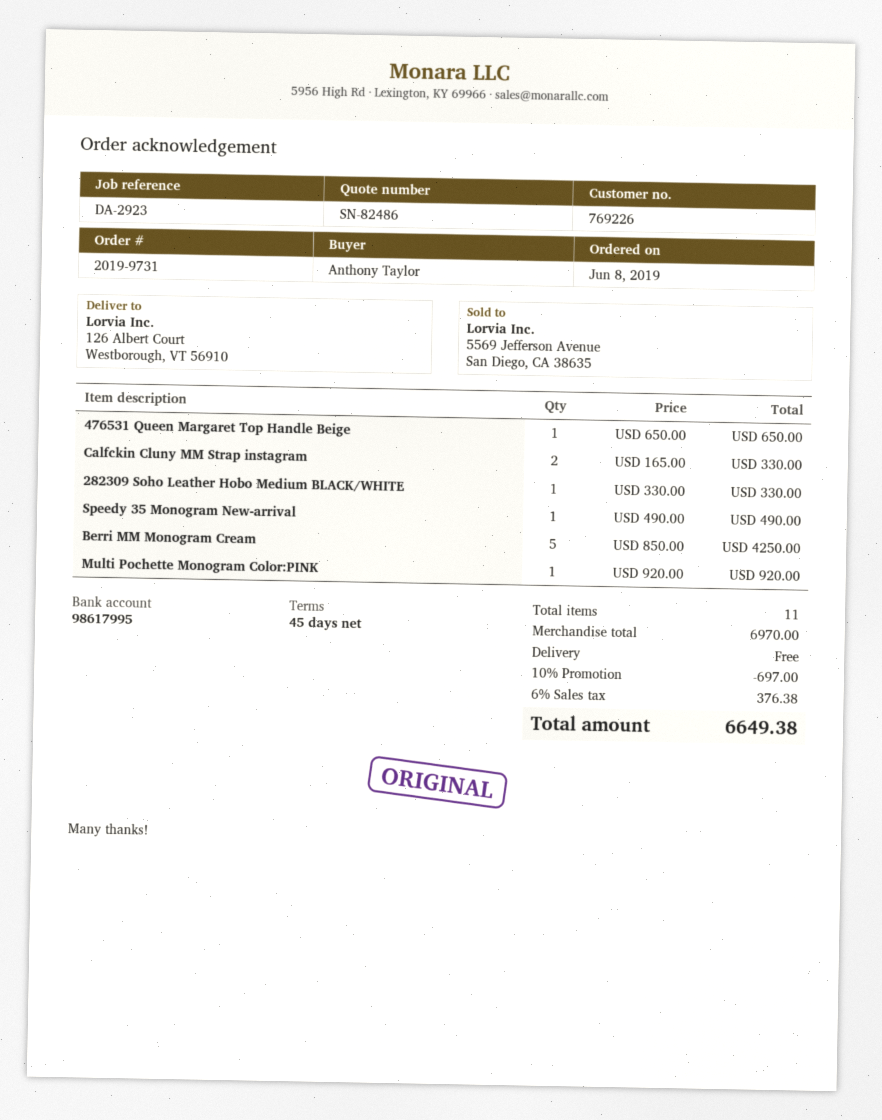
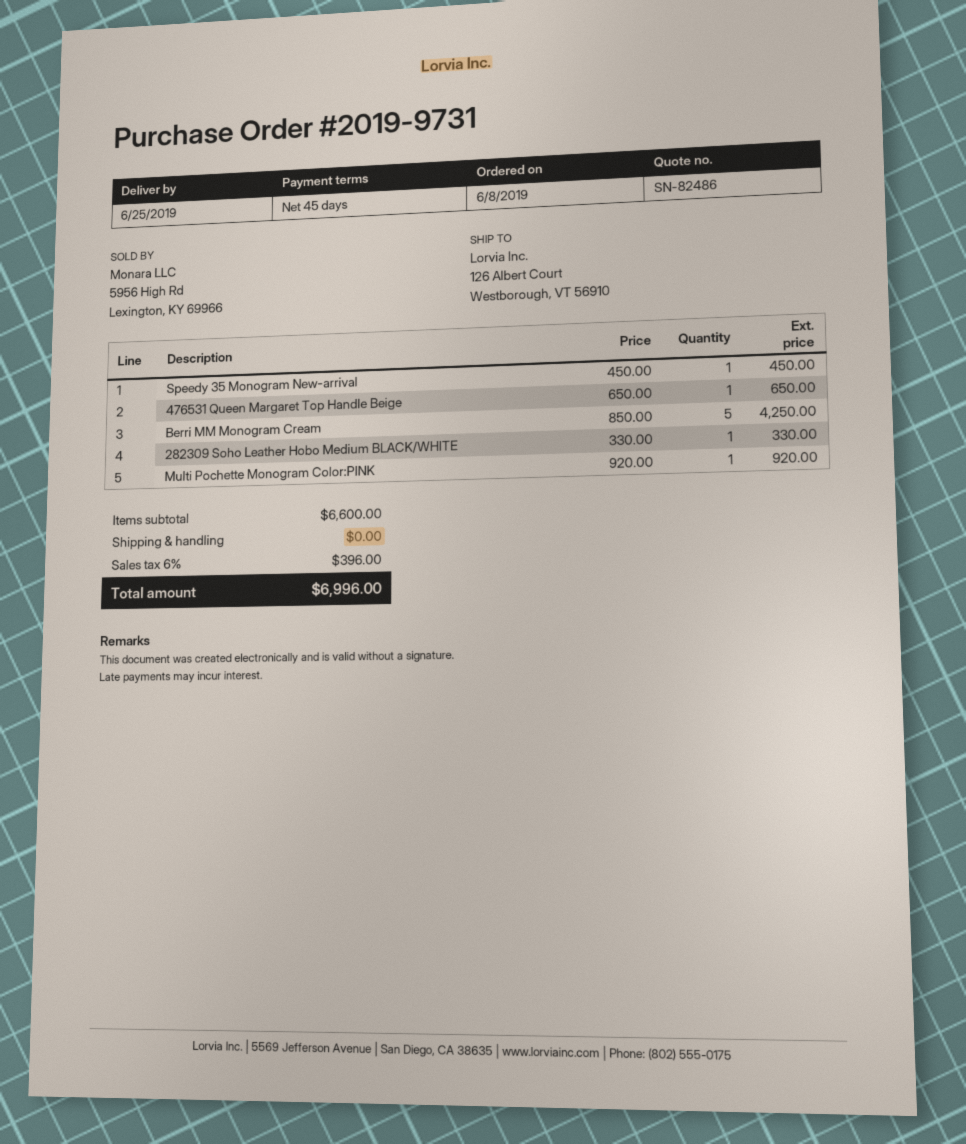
Calfckin Cluny MM Strap instagram: 2 x 165.00 = 330.00 -> none
Speedy 35 Monogram New-arrival: 1 x 490.00 = 490.00 -> 1 x 450.00 = 450.00
subtotal: 6970.00 -> 6600.00
discount: 10% = 697.00 -> none
tax: 6% = 376.38 -> 6% = 396.00
total: 6649.38 -> 6996.00

